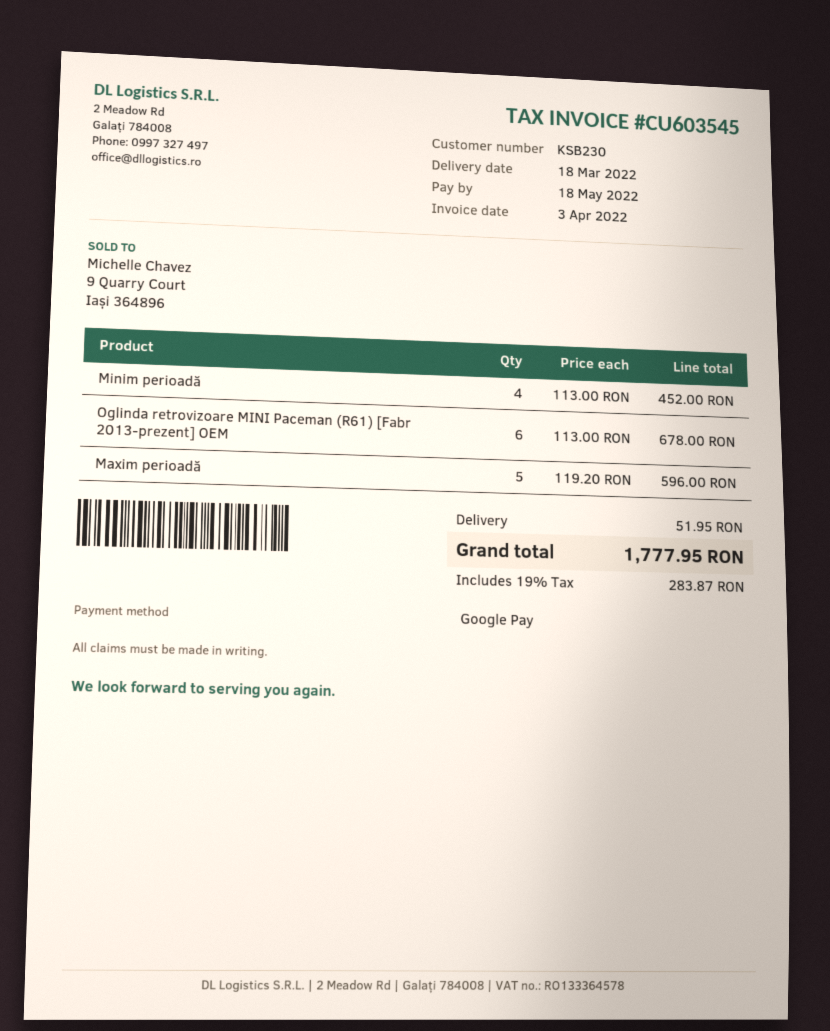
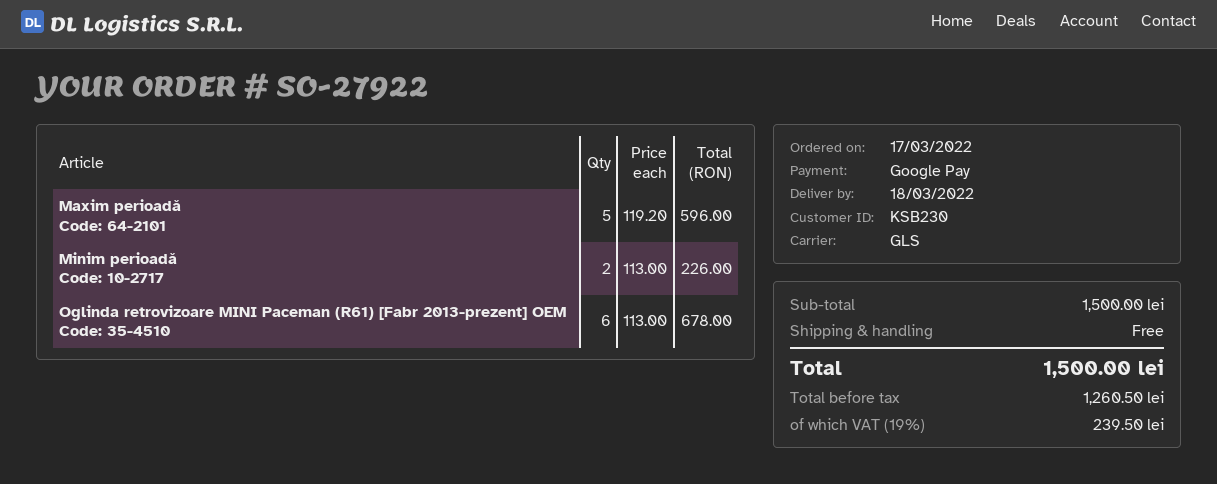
Minim perioadă: 4 x 113.00 = 452.00 -> 2 x 113.00 = 226.00
shipping: 51.95 -> 0.00
tax: 19% = 283.87 -> 19% = 239.50
total: 1777.95 -> 1500.00

